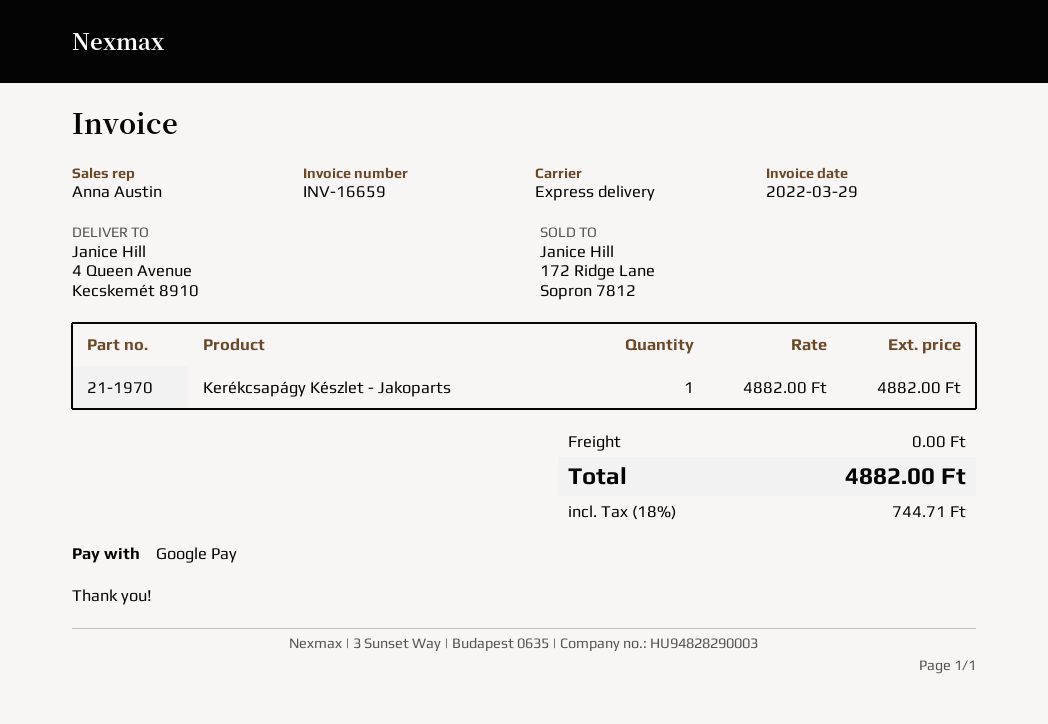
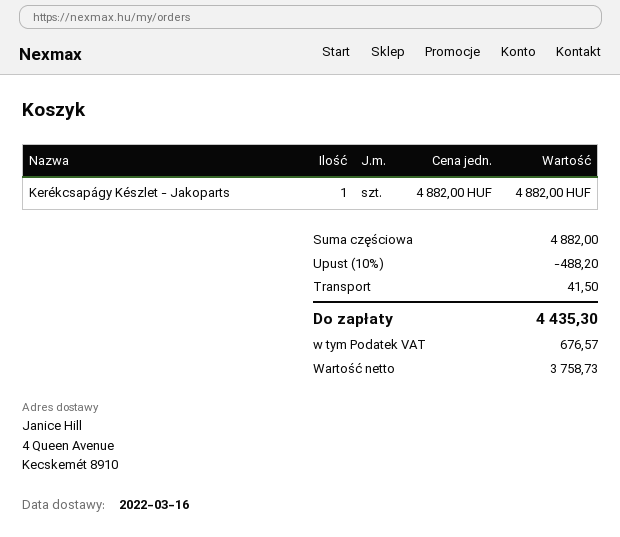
discount: none -> 10% = 488.20
shipping: 0.00 -> 41.50
tax: 744.71 -> 676.57
total: 4882.00 -> 4435.30

